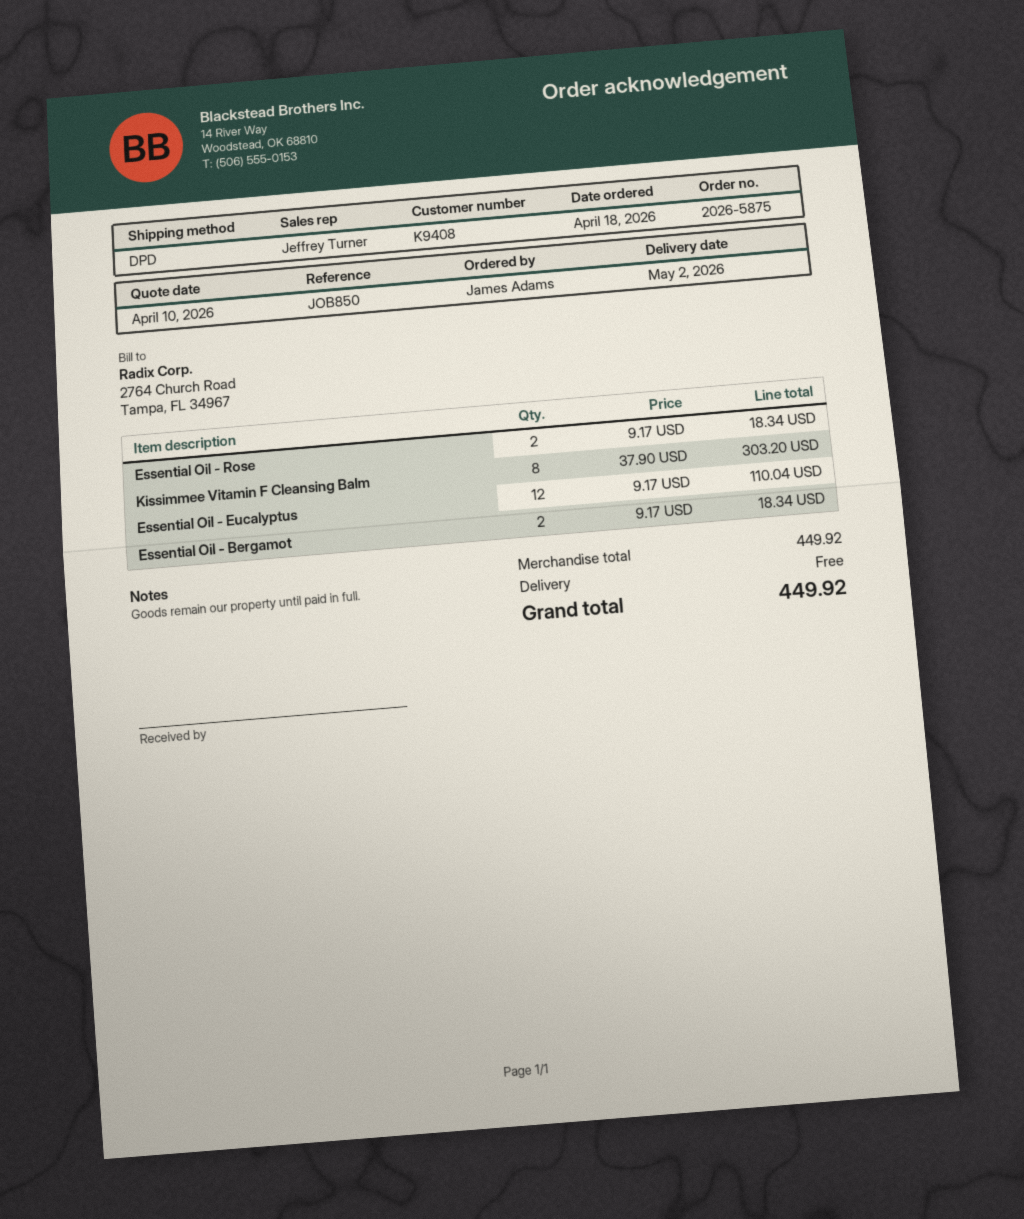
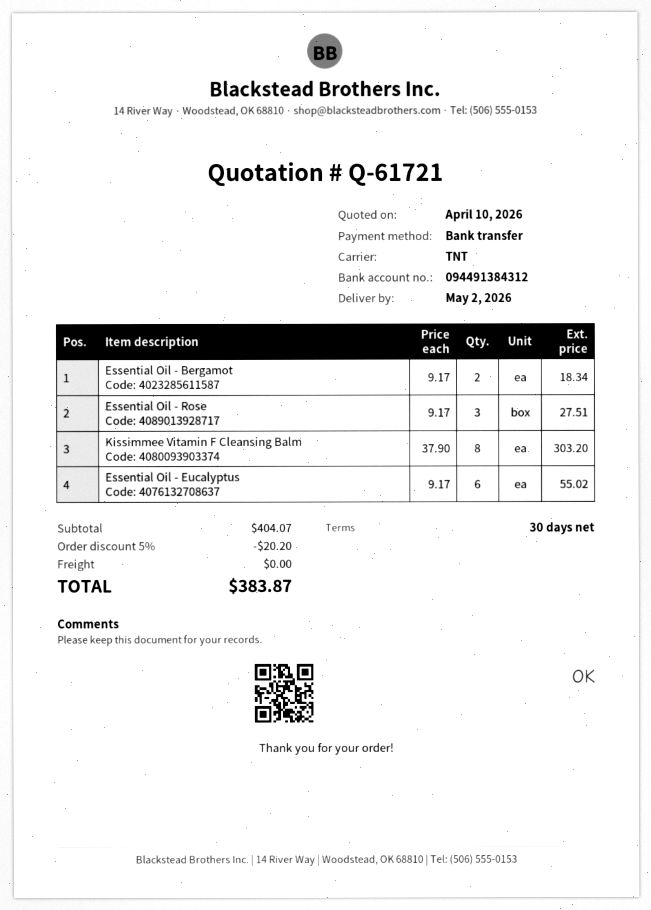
shipping method: DPD -> TNT
Essential Oil - Rose: 2 x 9.17 = 18.34 -> 3 x 9.17 = 27.51
Essential Oil - Eucalyptus: 12 x 9.17 = 110.04 -> 6 x 9.17 = 55.02
subtotal: 449.92 -> 404.07
discount: none -> 5% = 20.20
total: 449.92 -> 383.87

